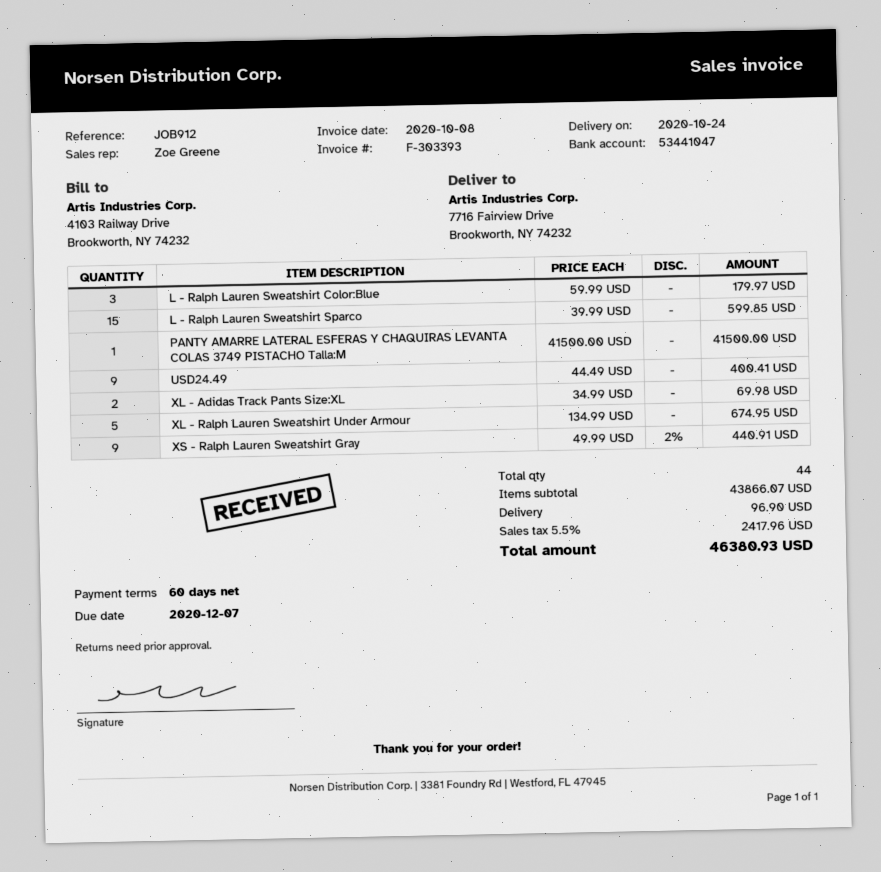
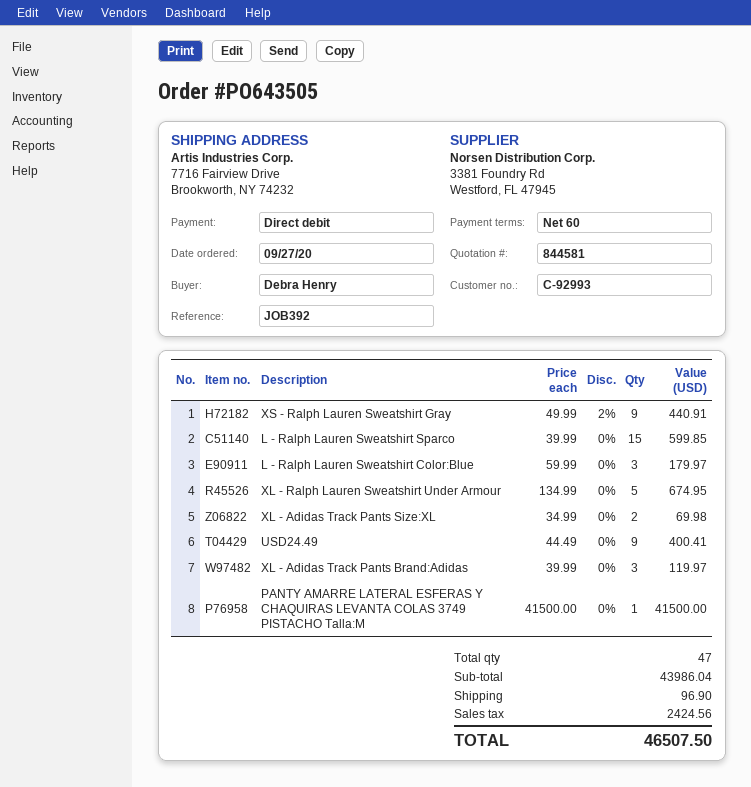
reference: JOB912 -> JOB392
XL - Adidas Track Pants Brand:Adidas: none -> 3 x 39.99 = 119.97
total quantity: 44 -> 47
subtotal: 43866.07 -> 43986.04
tax: 2417.96 -> 2424.56
total: 46380.93 -> 46507.50

